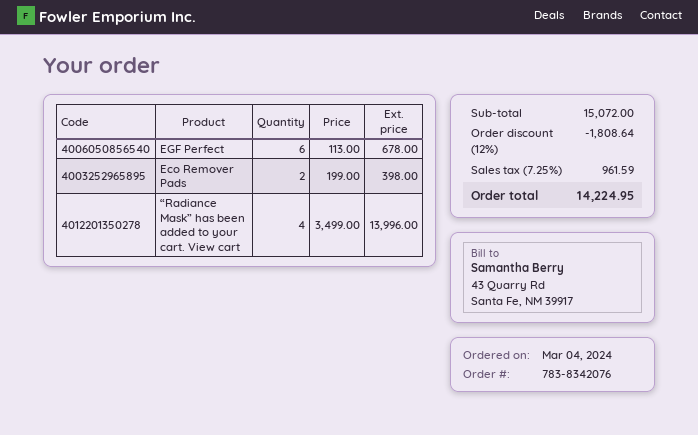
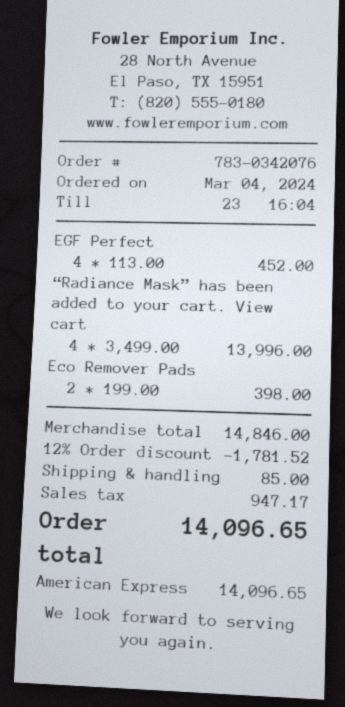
order number: 783-8342076 -> 783-0342076
EGF Perfect: 6 x 113.00 = 678.00 -> 4 x 113.00 = 452.00
subtotal: 15072.00 -> 14846.00
discount: 12% = 1808.64 -> 12% = 1781.52
shipping: none -> 85.00
tax: 961.59 -> 947.17
total: 14224.95 -> 14096.65

